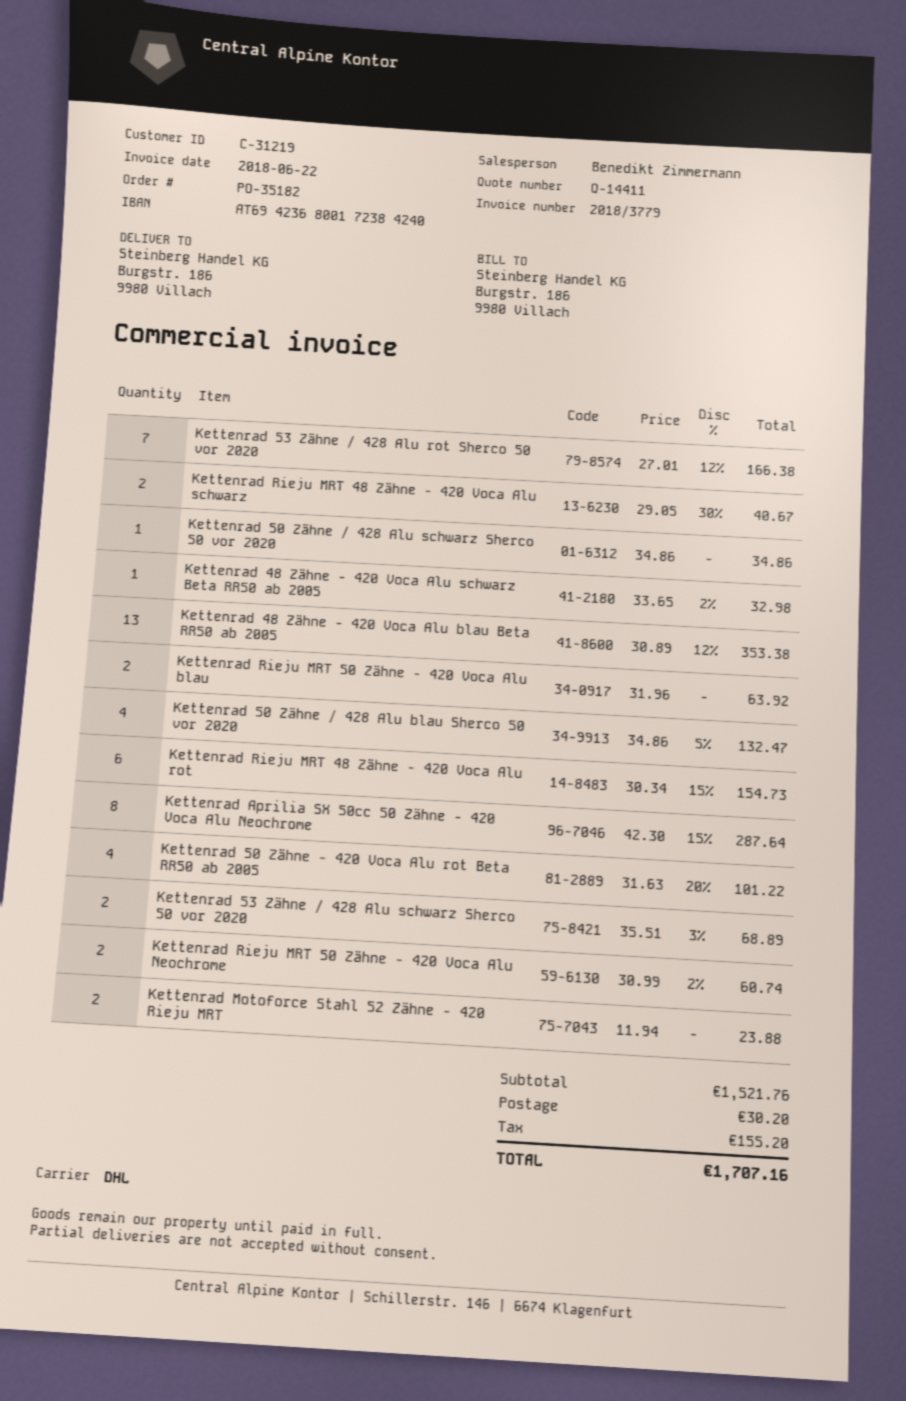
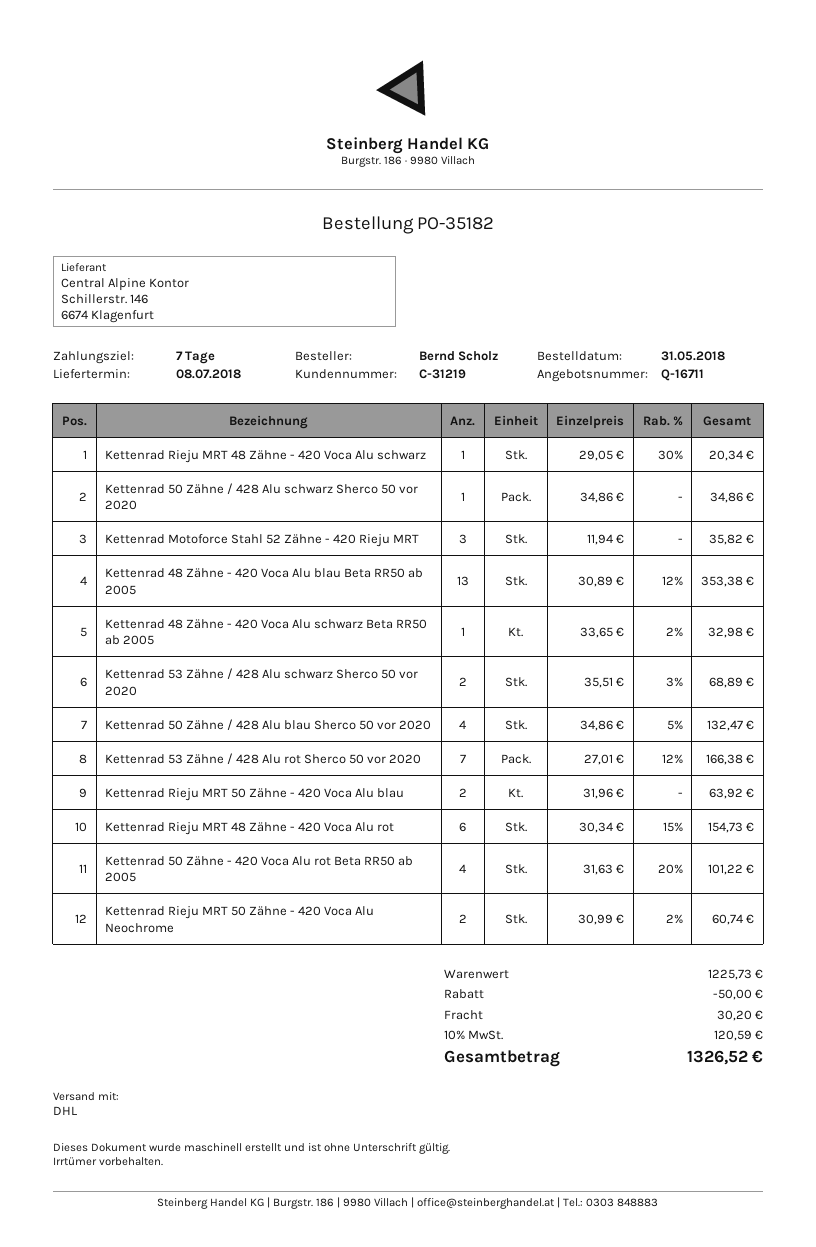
quote number: Q-14411 -> Q-16711
Kettenrad Rieju MRT 48 Zähne - 420 Voca Alu schwarz: 2 x 29.05 - 30% = 40.67 -> 1 x 29.05 - 30% = 20.34
Kettenrad Aprilia SX 50cc 50 Zähne - 420 Voca Alu Neochrome: 8 x 42.30 - 15% = 287.64 -> none
Kettenrad Motoforce Stahl 52 Zähne - 420 Rieju MRT: 2 x 11.94 = 23.88 -> 3 x 11.94 = 35.82
subtotal: 1521.76 -> 1225.73
discount: none -> 50.00
tax: 155.20 -> 120.59
total: 1707.16 -> 1326.52

